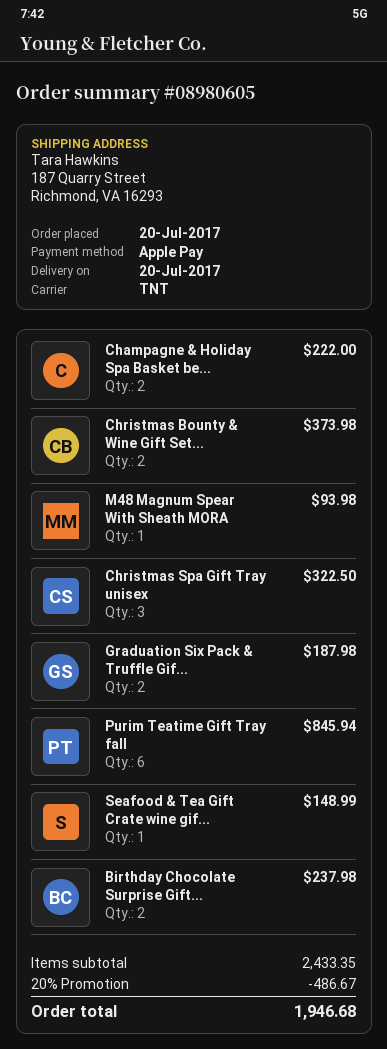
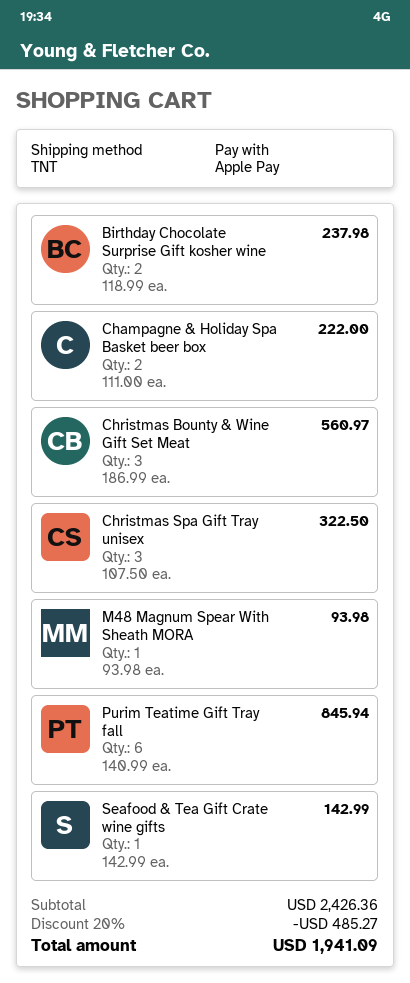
Christmas Bounty & Wine Gift Set...: 2 for 373.98 -> 3 for 560.97
Graduation Six Pack & Truffle Gif...: 2 for 187.98 -> none
Seafood & Tea Gift Crate wine gif...: 1 for 148.99 -> 1 for 142.99
subtotal: 2433.35 -> 2426.36
discount: 20% = 486.67 -> 20% = 485.27
total: 1946.68 -> 1941.09

